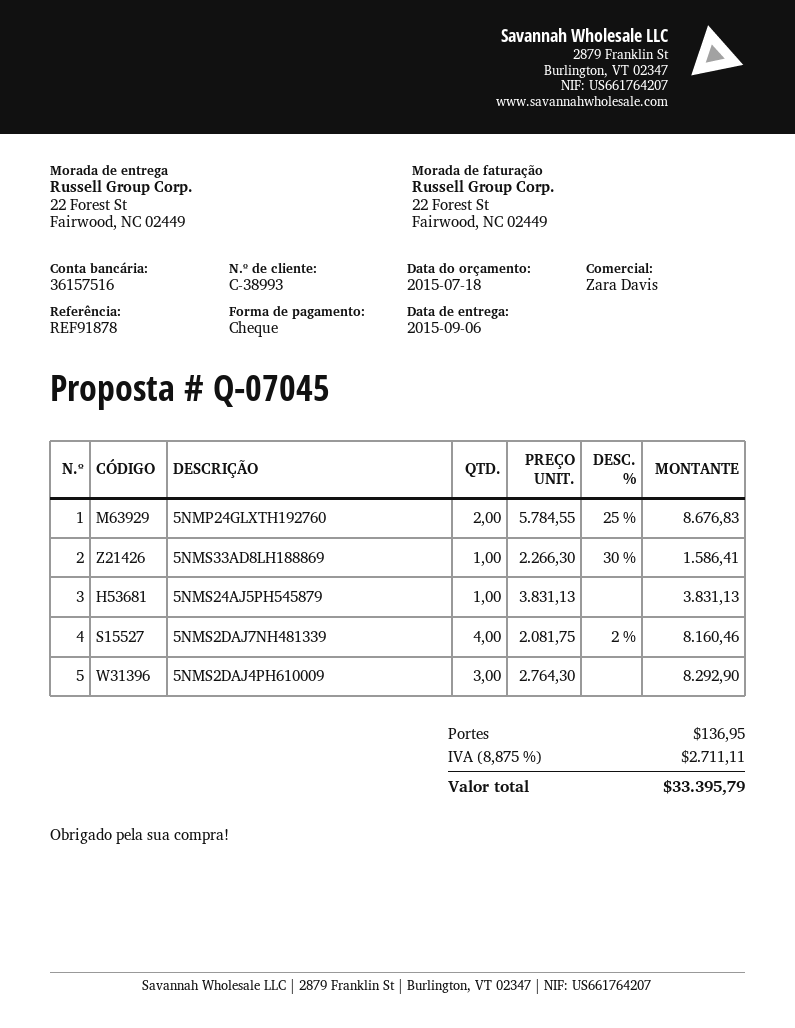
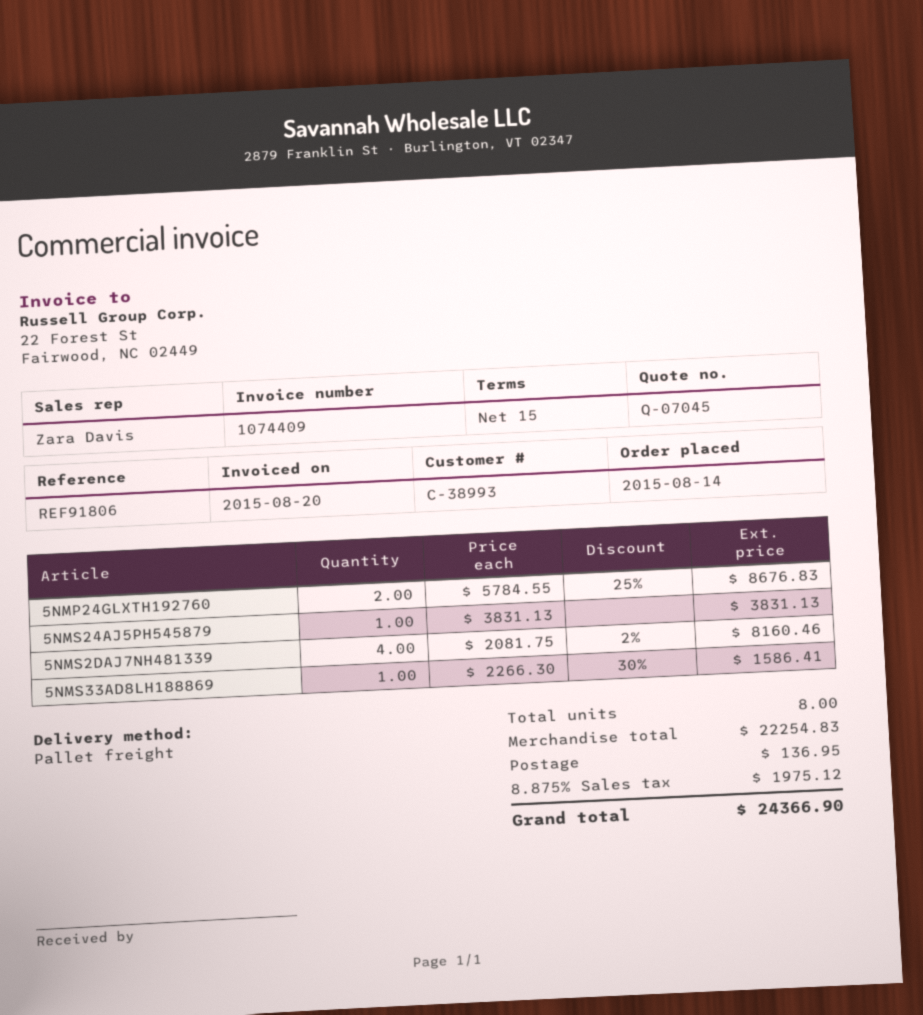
reference: REF91878 -> REF91806
5NMS2DAJ4PH610009: 3 x 2764.30 = 8292.90 -> none
tax: 8.875% = 2711.11 -> 8.875% = 1975.12
total: 33395.79 -> 24366.90

